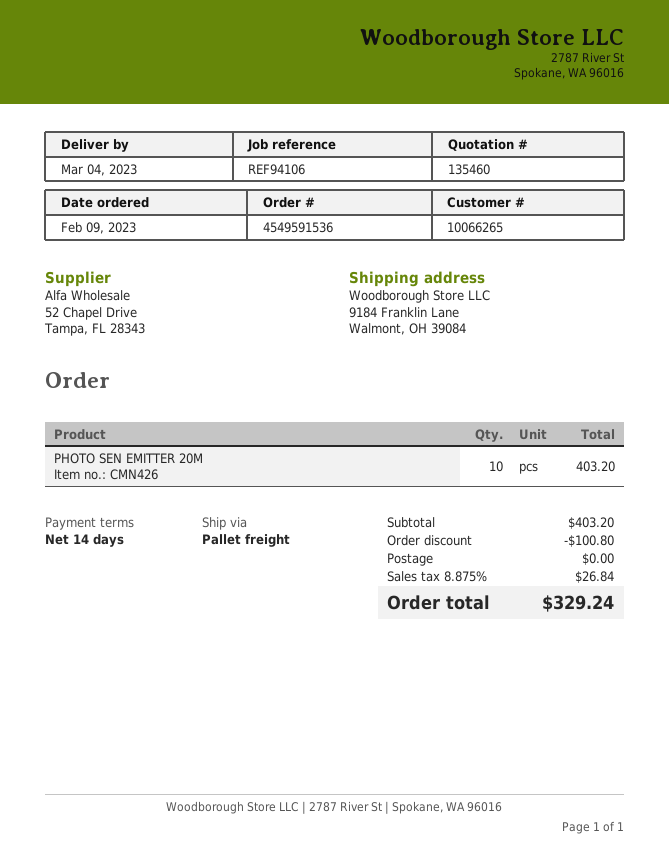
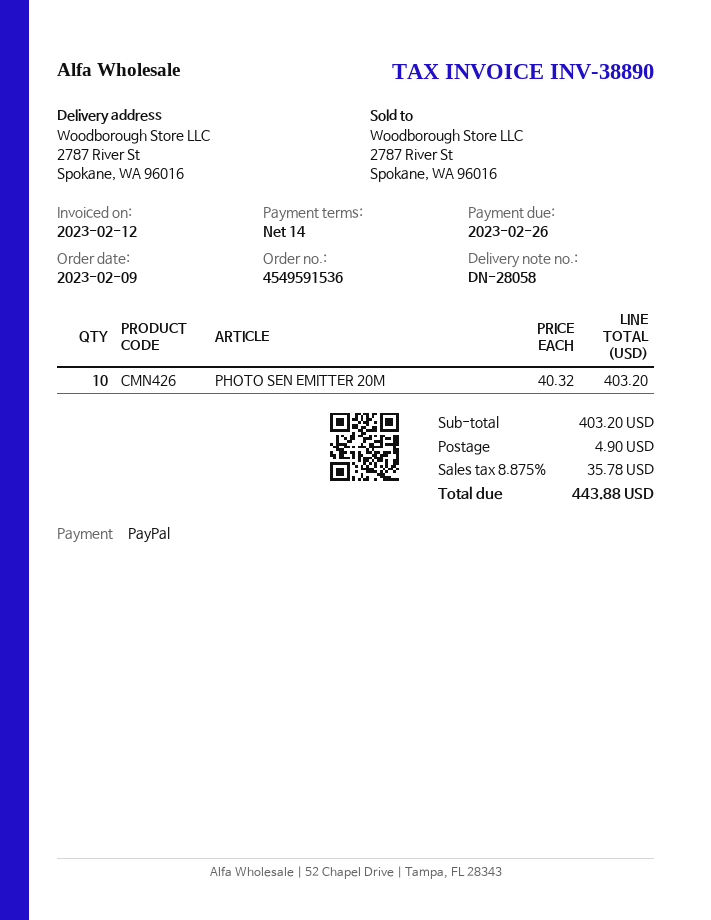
ship to: 9184 Franklin Lane, Walmont, OH 39084 -> 2787 River St, Spokane, WA 96016
discount: 100.80 -> none
shipping: 0.00 -> 4.90
tax: 8.875% = 26.84 -> 8.875% = 35.78
total: 329.24 -> 443.88

